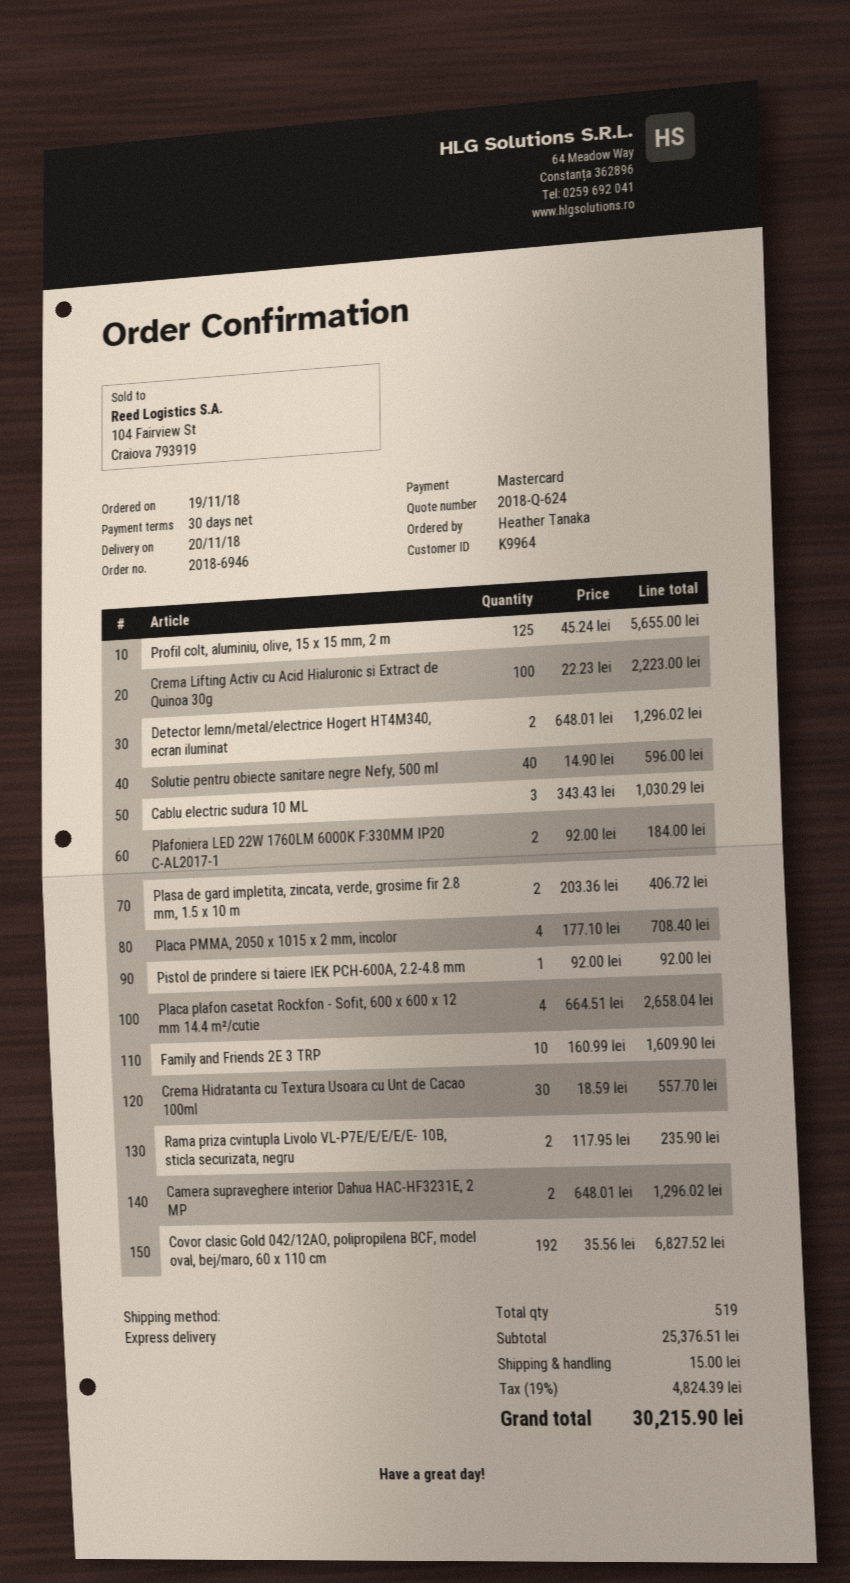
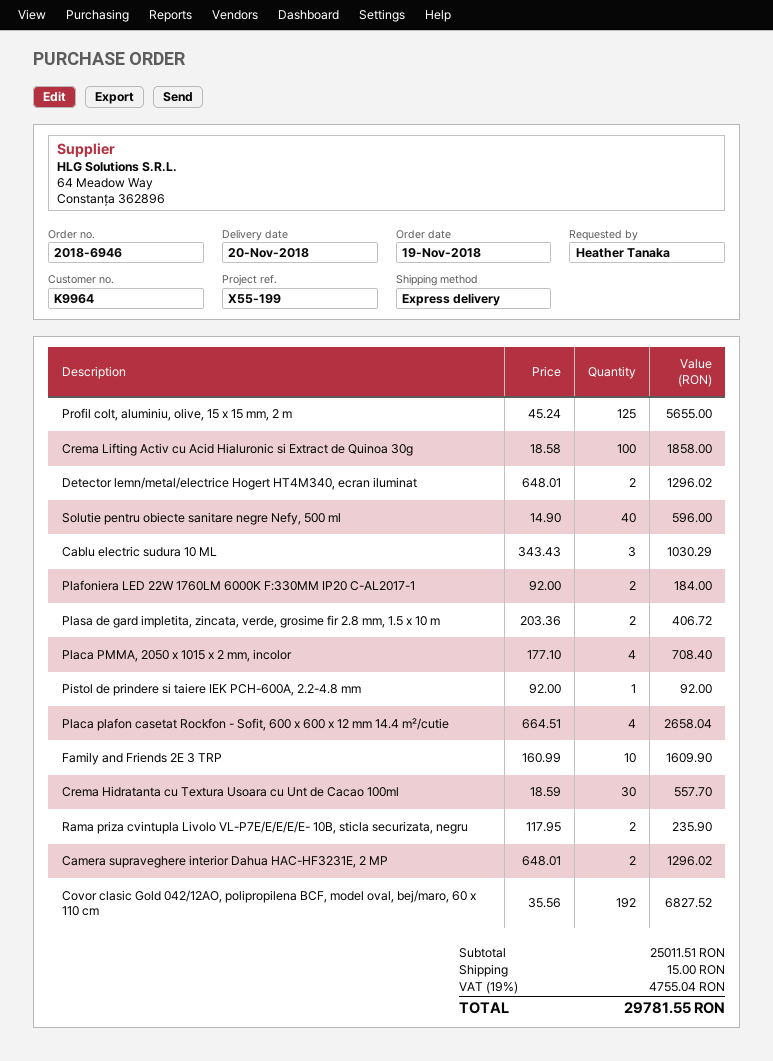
Crema Lifting Activ cu Acid Hialuronic si Extract de Quinoa 30g: 100 x 22.23 = 2223.00 -> 100 x 18.58 = 1858.00
subtotal: 25376.51 -> 25011.51
tax: 19% = 4824.39 -> 19% = 4755.04
total: 30215.90 -> 29781.55

